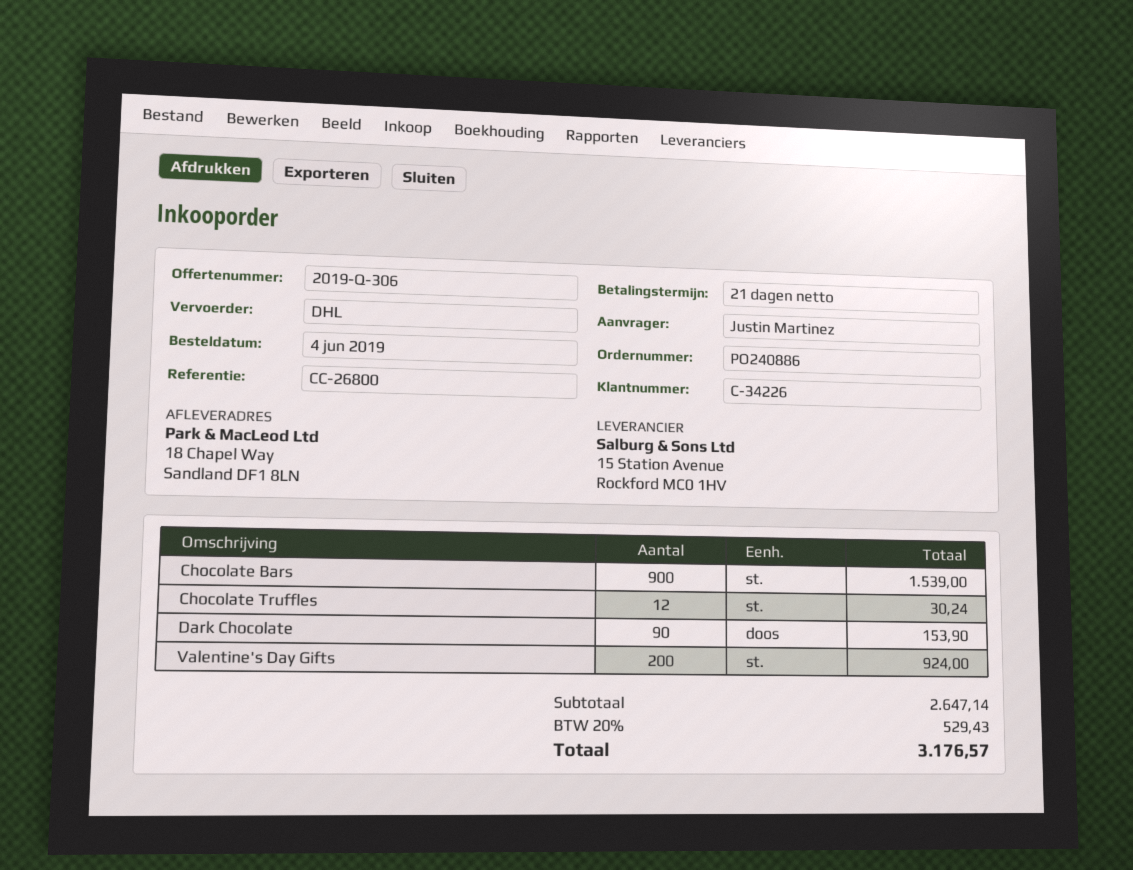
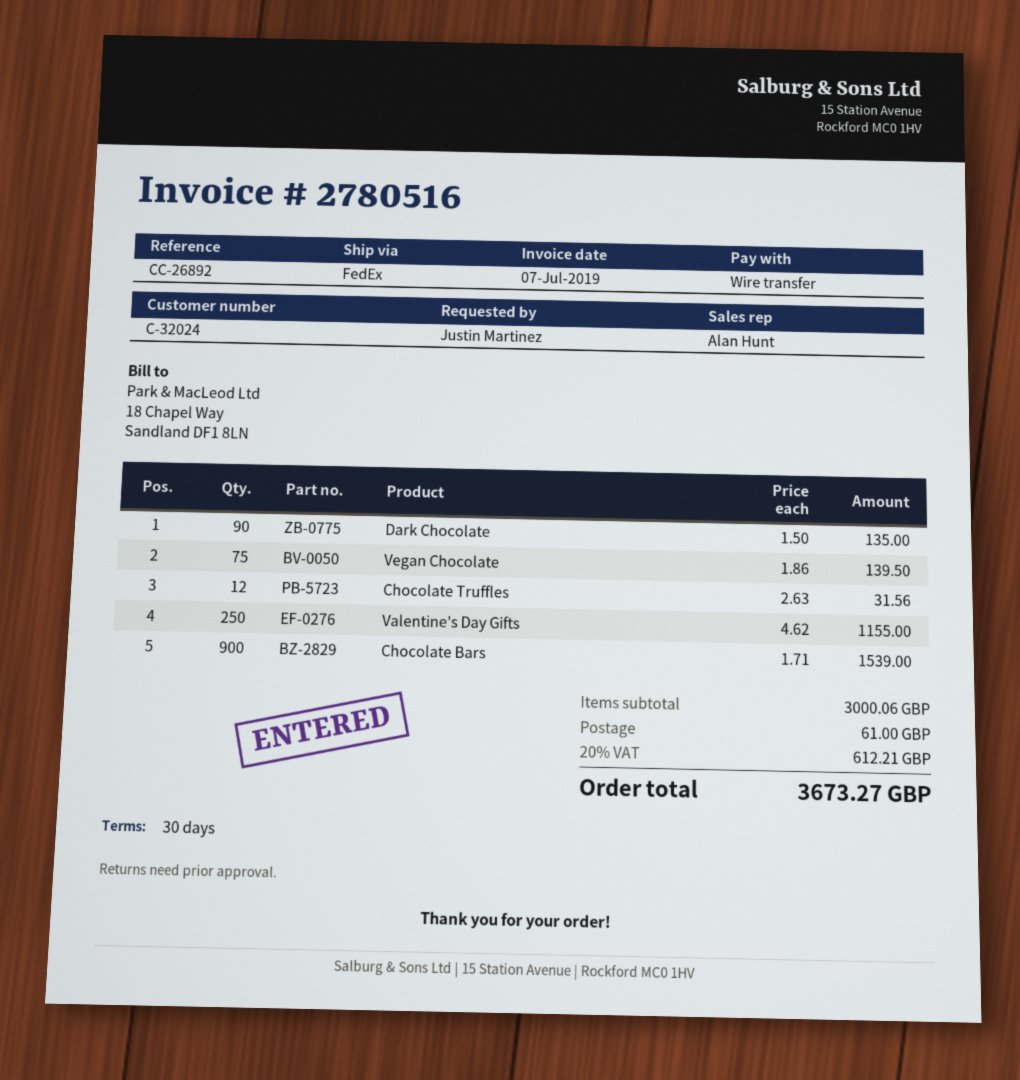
payment terms: 21 days -> 30 days
customer number: C-34226 -> C-32024
reference: CC-26800 -> CC-26892
shipping method: DHL -> FedEx
Chocolate Truffles: 12 for 30.24 -> 12 for 31.56
Dark Chocolate: 90 for 153.90 -> 90 for 135.00
Valentine's Day Gifts: 200 for 924.00 -> 250 for 1155.00
Vegan Chocolate: none -> 75 for 139.50
subtotal: 2647.14 -> 3000.06
shipping: none -> 61.00
tax: 20% = 529.43 -> 20% = 612.21
total: 3176.57 -> 3673.27

